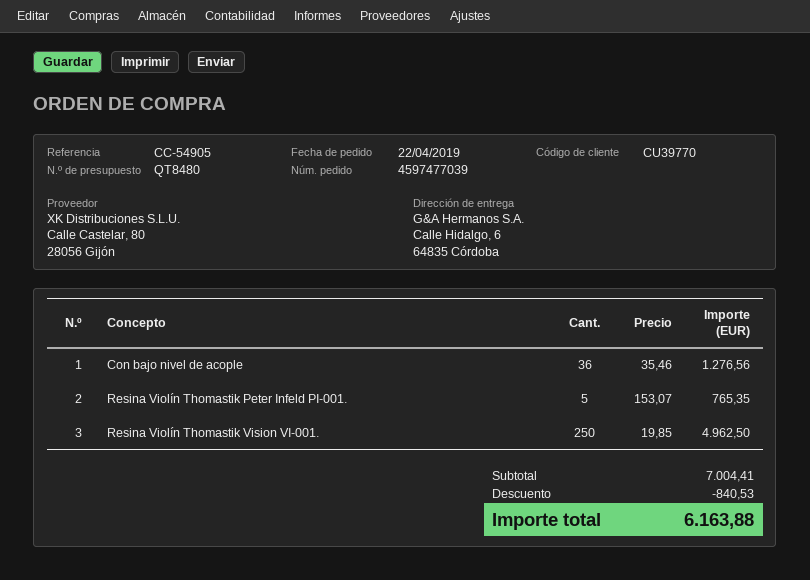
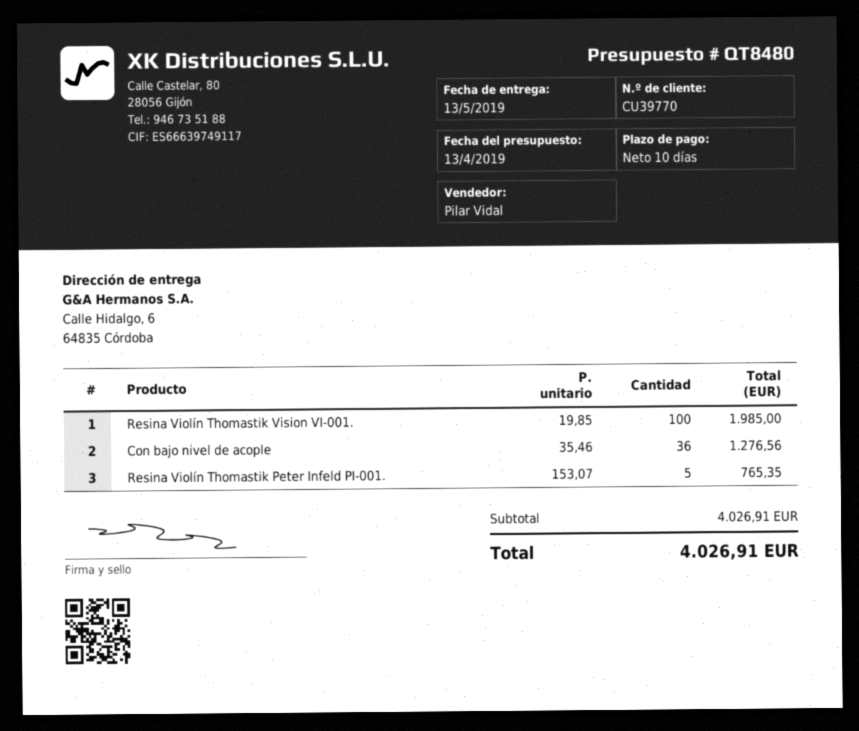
Resina Violín Thomastik Vision VI-001.: 250 x 19.85 = 4962.50 -> 100 x 19.85 = 1985.00
subtotal: 7004.41 -> 4026.91
discount: 840.53 -> none
total: 6163.88 -> 4026.91

